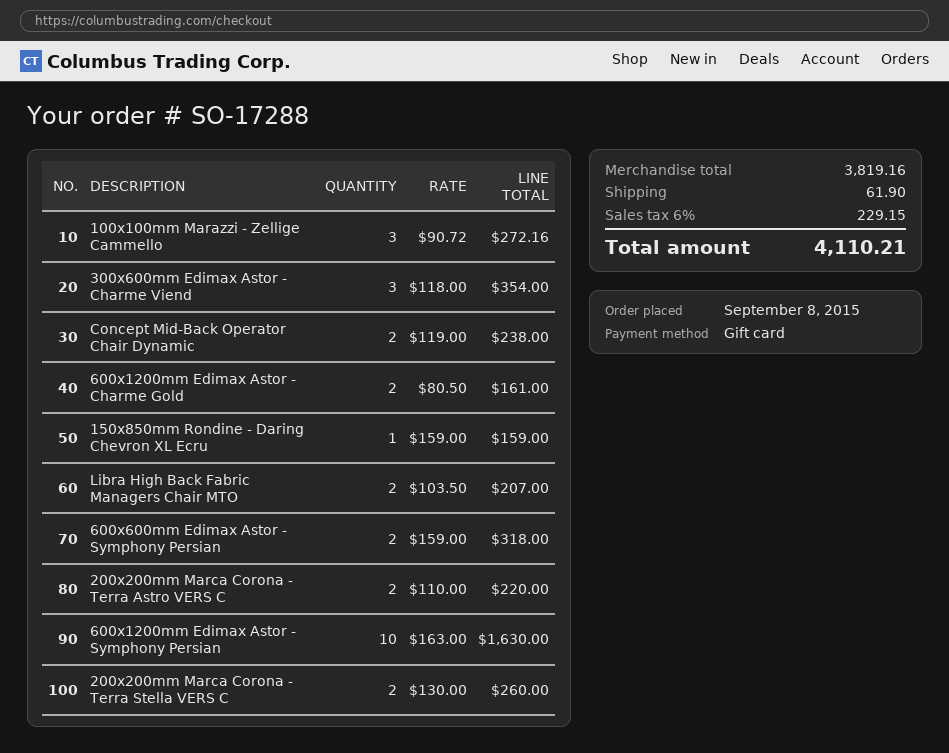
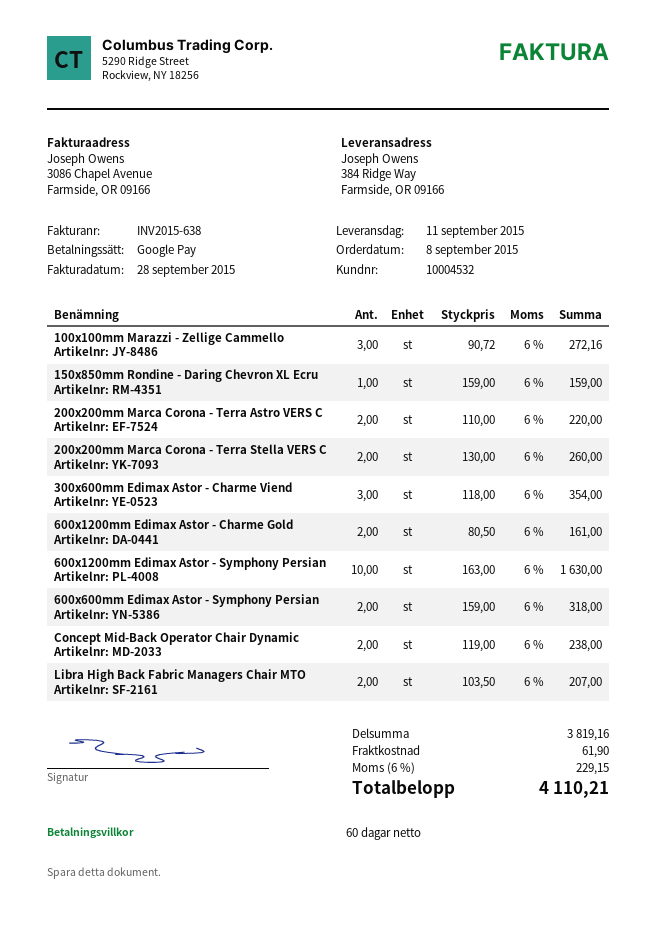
payment method: gift card -> Google Pay

